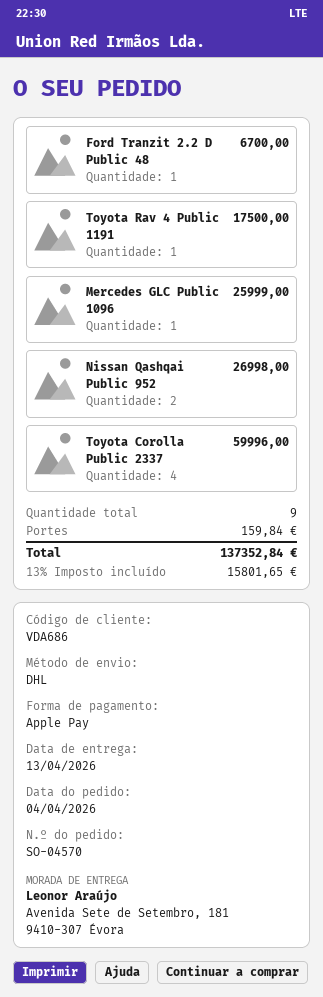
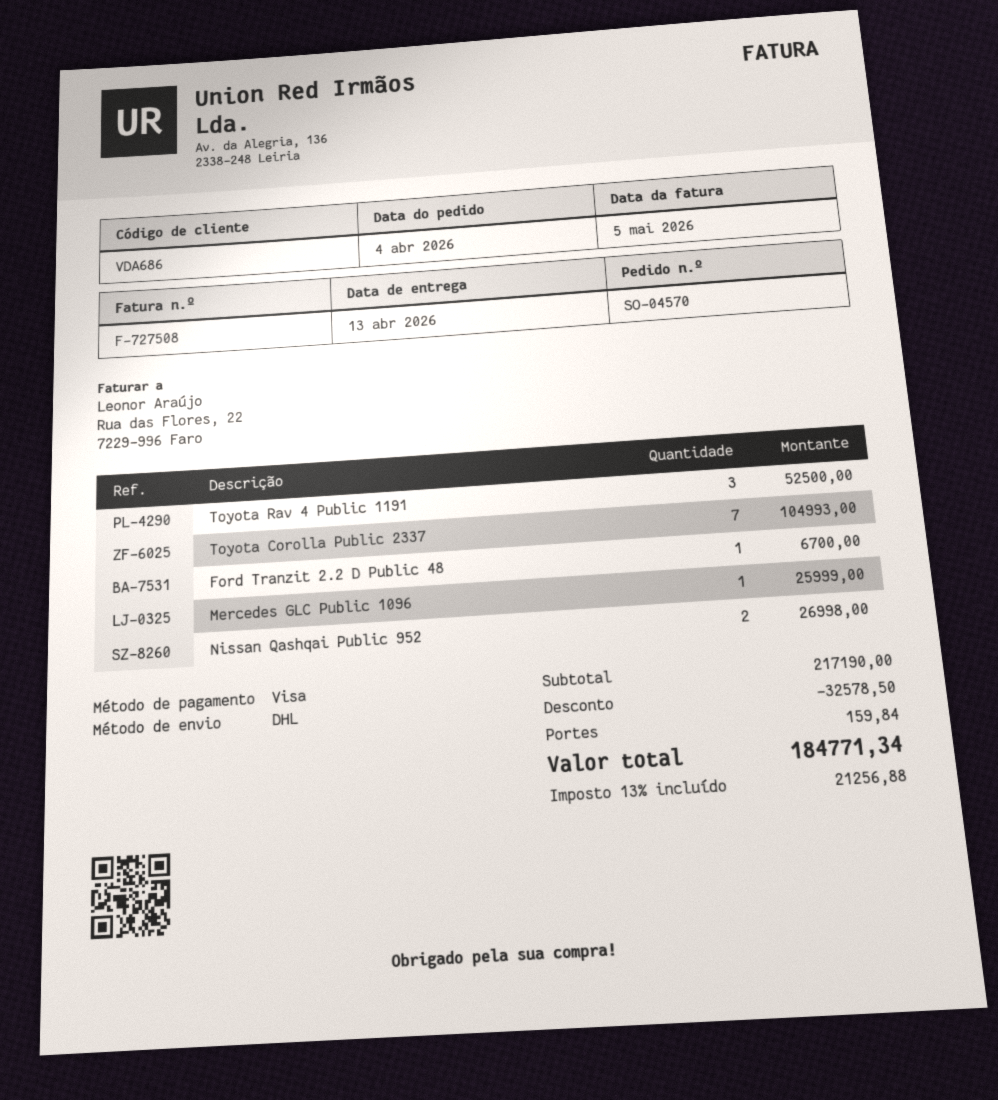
payment method: Apple Pay -> Visa
Toyota Rav 4 Public 1191: 1 for 17500.00 -> 3 for 52500.00
Toyota Corolla Public 2337: 4 for 59996.00 -> 7 for 104993.00
discount: none -> 32578.50
tax: 13% = 15801.65 -> 13% = 21256.88
total: 137352.84 -> 184771.34

